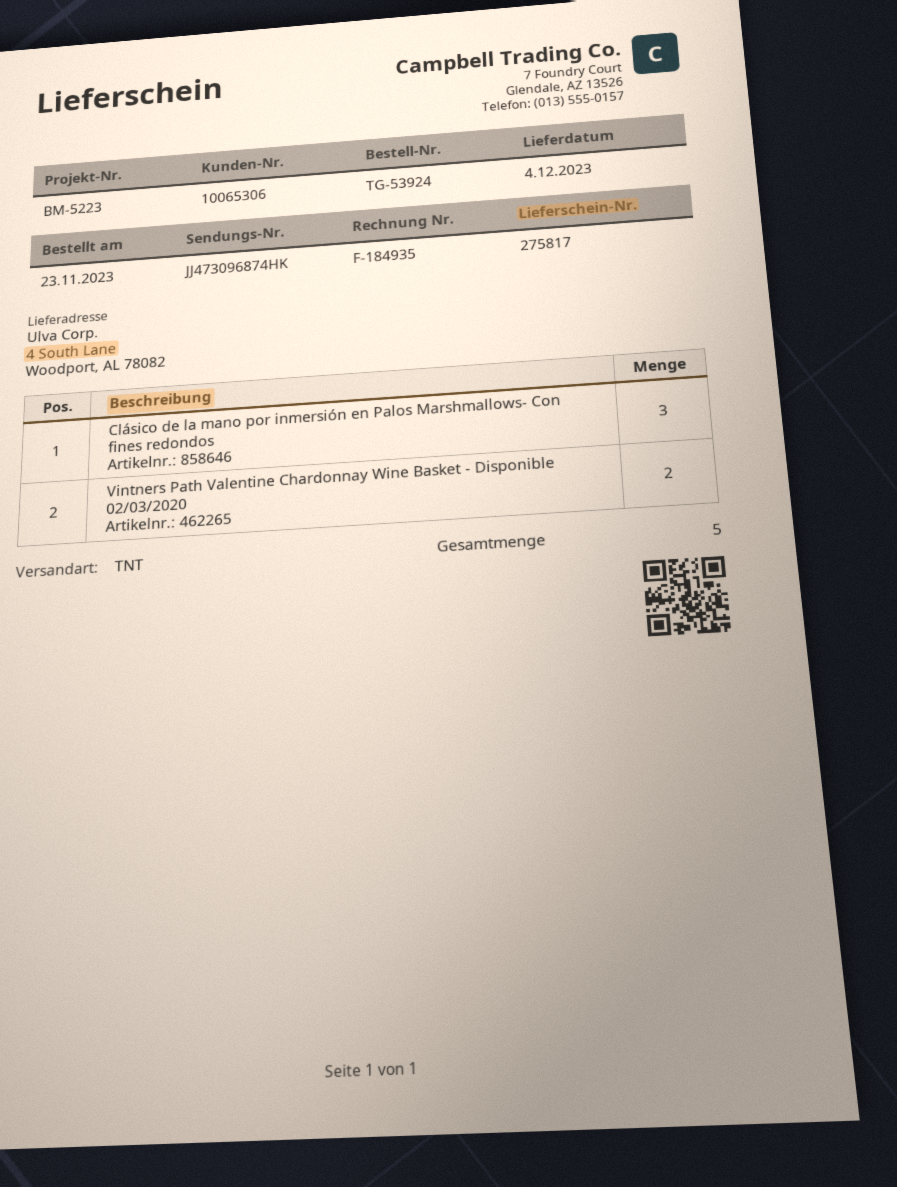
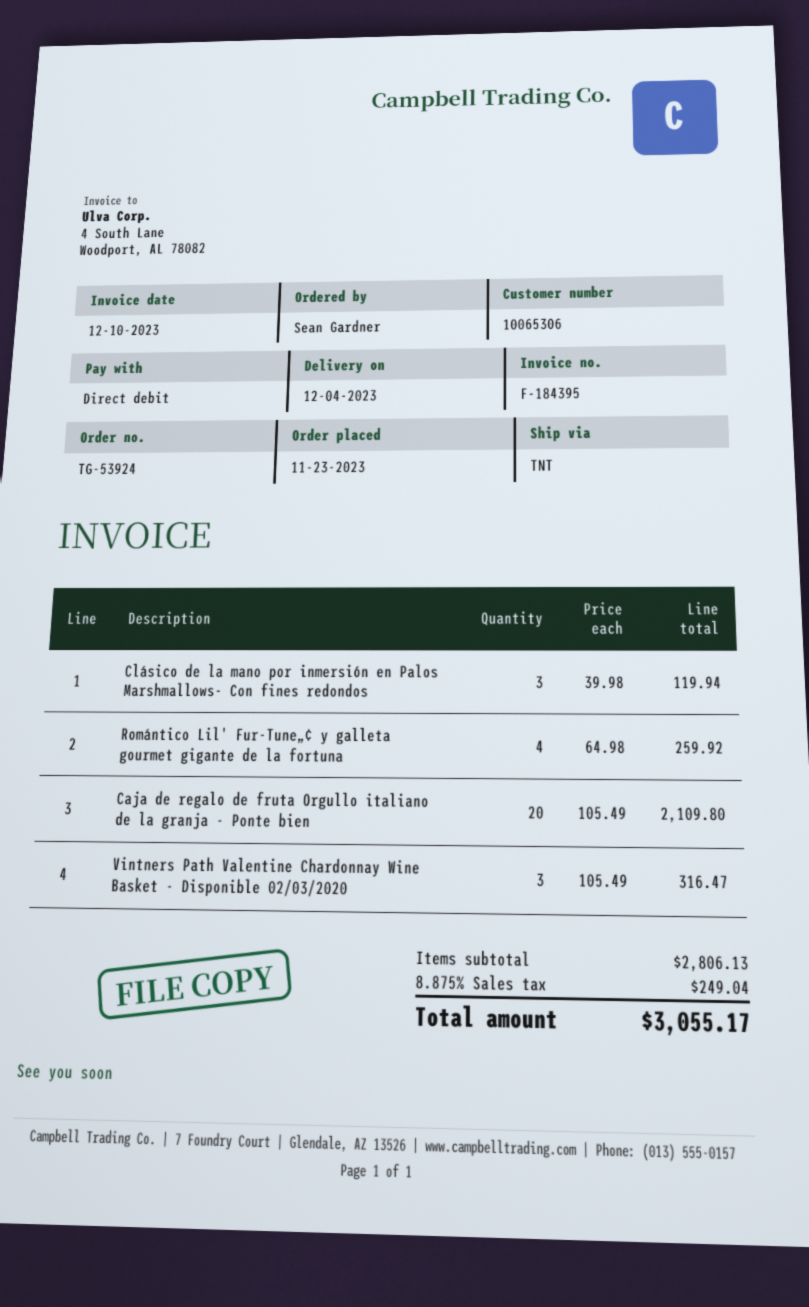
invoice number: F-184935 -> F-184395
Vintners Path Valentine Chardonnay Wine Basket - Disponible 02/03/2020: 2 -> 3
Romántico Lil' Fur-Tune„¢ y galleta gourmet gigante de la fortuna: none -> 4
Caja de regalo de fruta Orgullo italiano de la granja - Ponte bien: none -> 20

